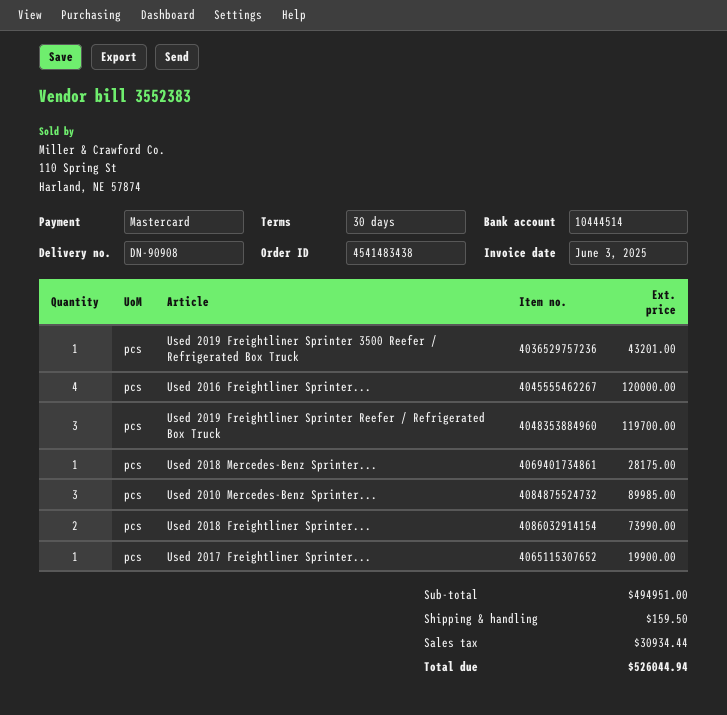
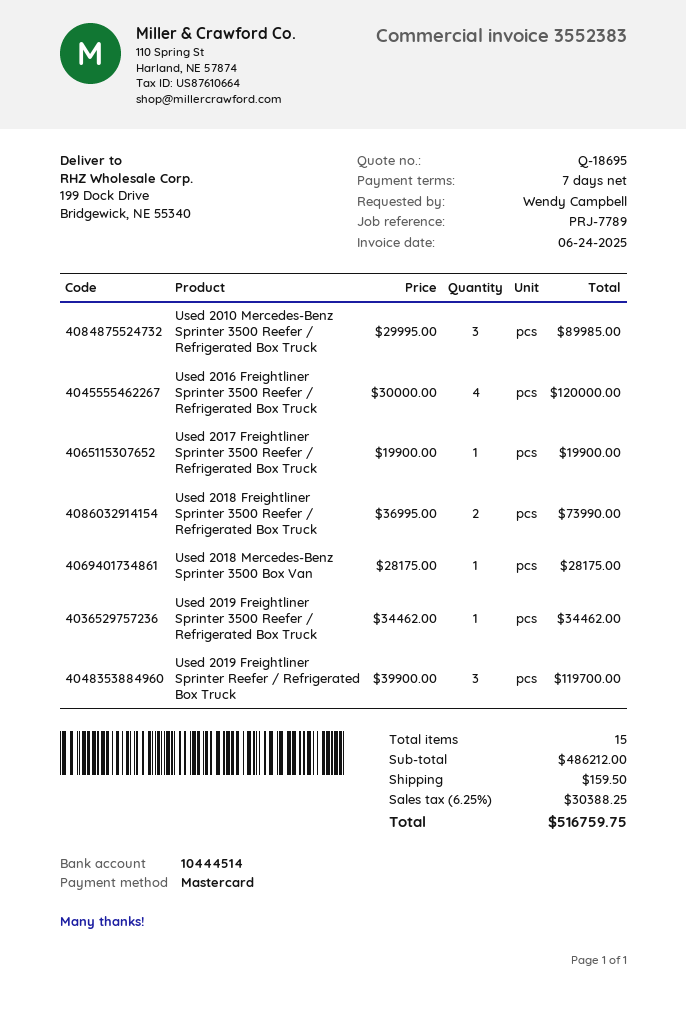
invoice date: 2025-06-03 -> 2025-06-24
payment terms: 30 days -> 7 days
Used 2019 Freightliner Sprinter 3500 Reefer / Refrigerated Box Truck: 1 for 43201.00 -> 1 for 34462.00
subtotal: 494951.00 -> 486212.00
tax: 30934.44 -> 30388.25
total: 526044.94 -> 516759.75

